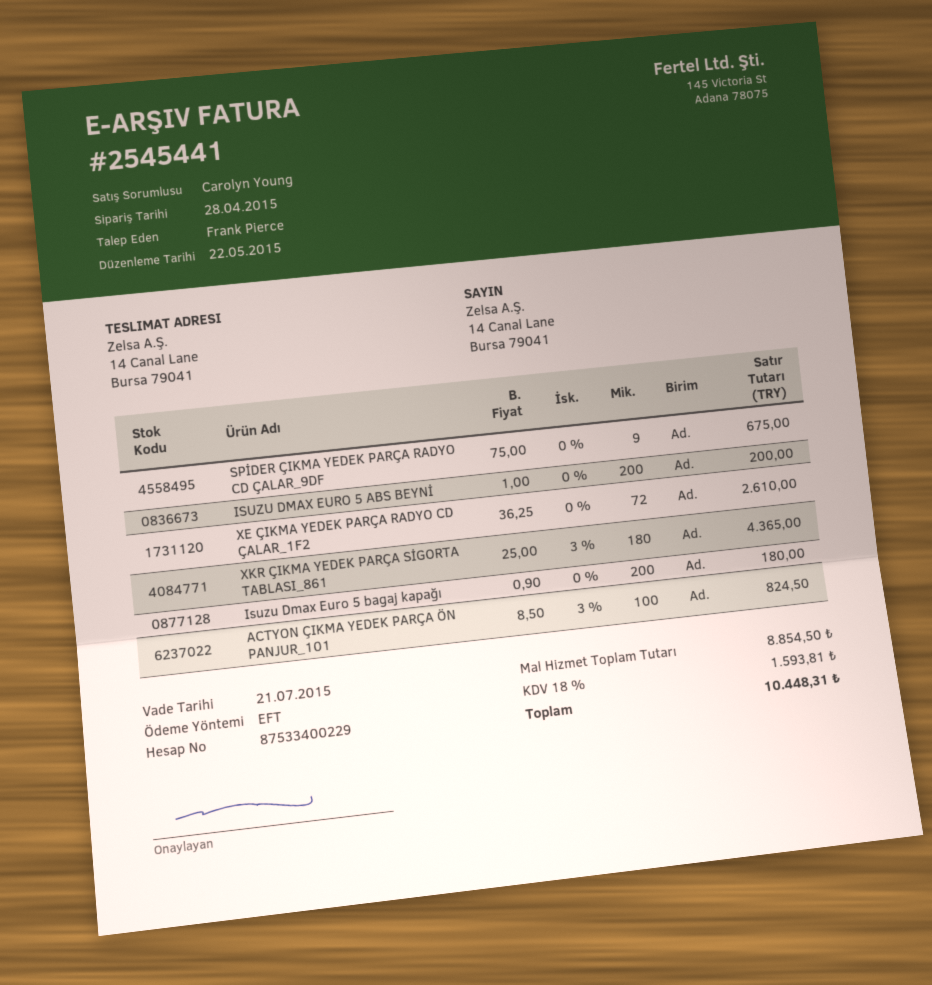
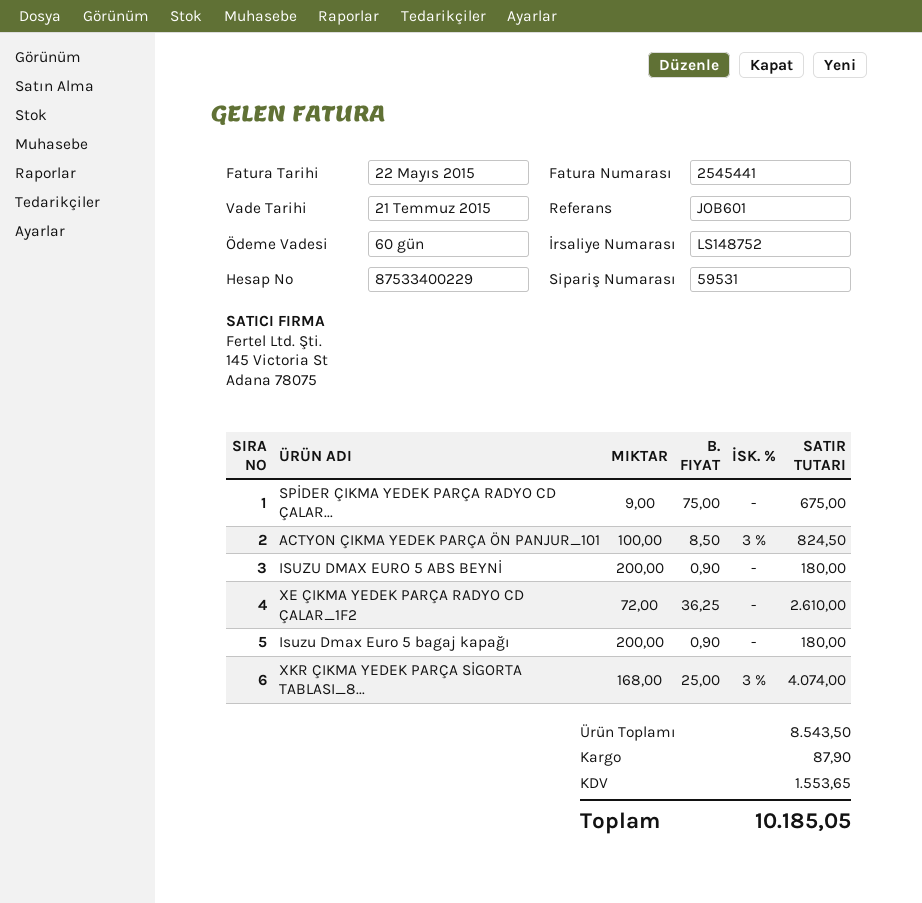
ISUZU DMAX EURO 5 ABS BEYNİ: 200 x 1.00 = 200.00 -> 200 x 0.90 = 180.00
XKR ÇIKMA YEDEK PARÇA SİGORTA TABLASI_861: 180 x 25.00 - 3% = 4365.00 -> 168 x 25.00 - 3% = 4074.00
subtotal: 8854.50 -> 8543.50
shipping: none -> 87.90
tax: 1593.81 -> 1553.65
total: 10448.31 -> 10185.05

